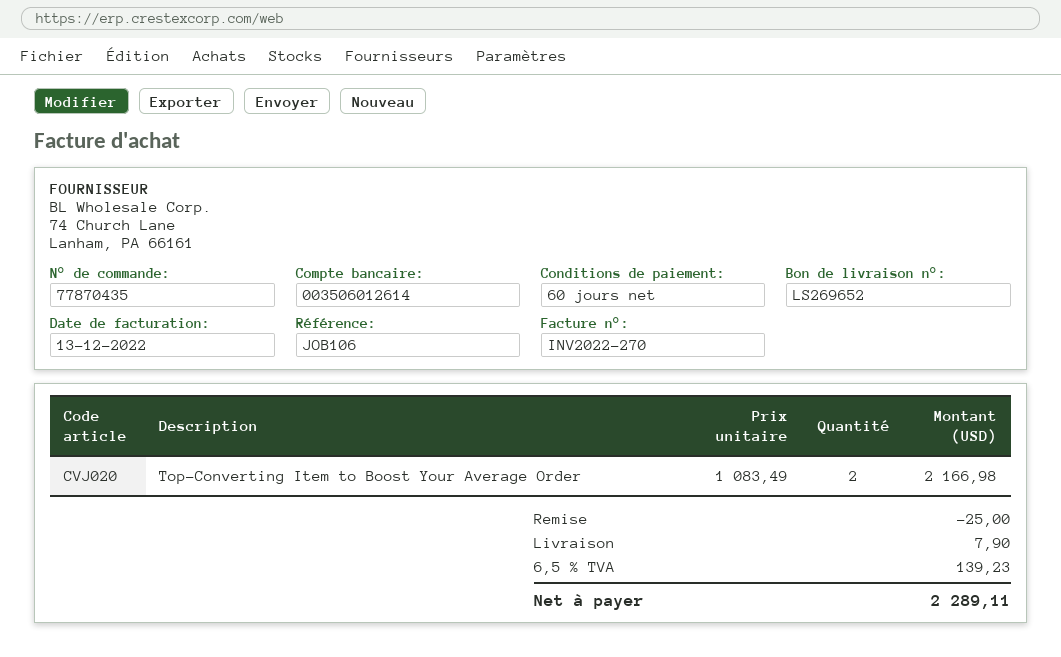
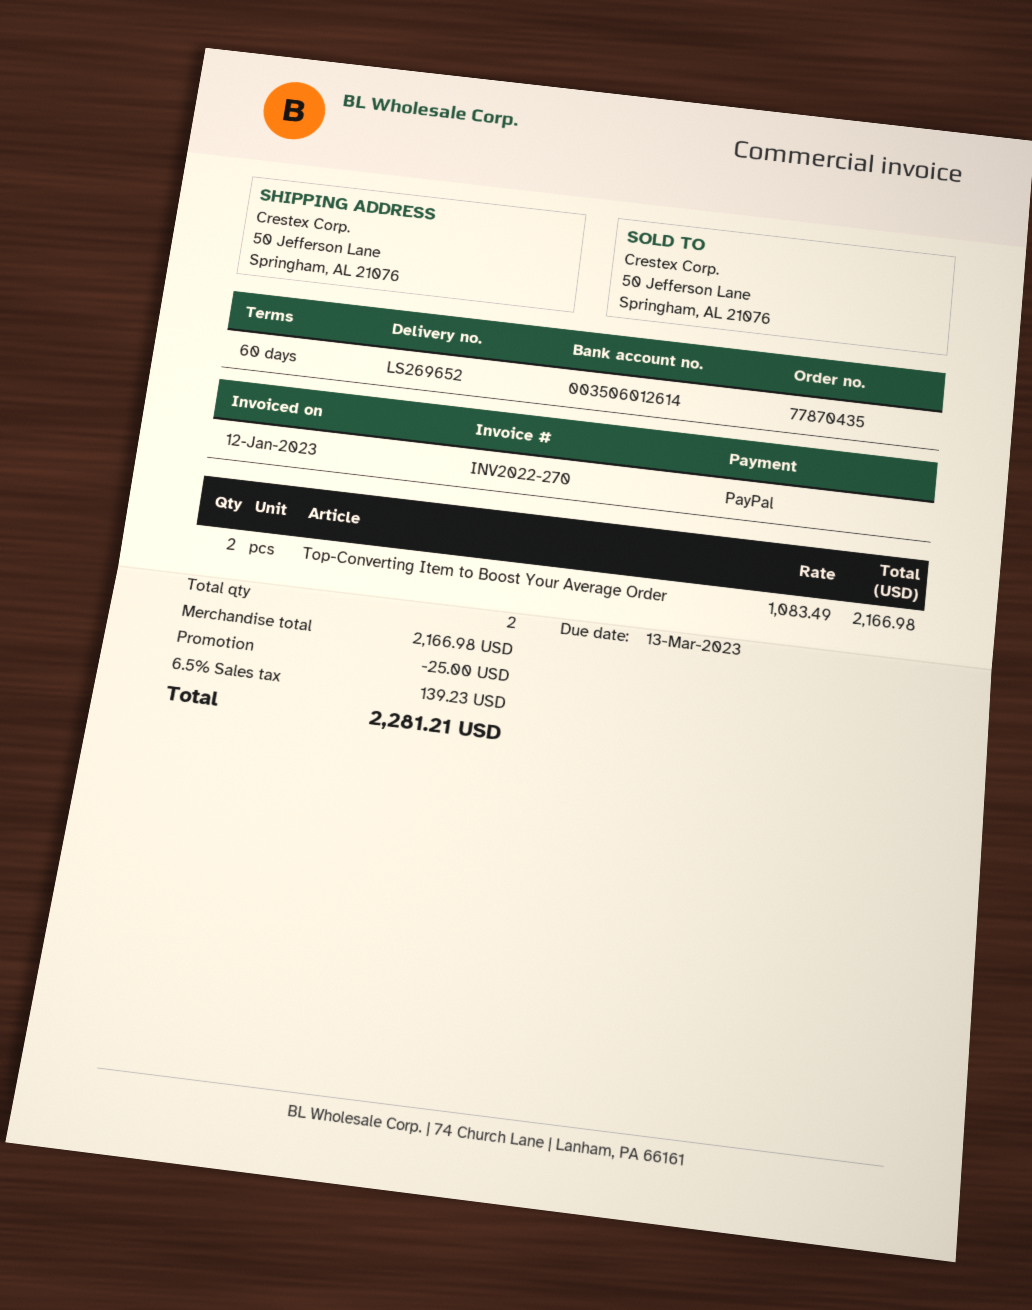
invoice date: 2022-12-13 -> 2023-01-12
shipping: 7.90 -> none
total: 2289.11 -> 2281.21

